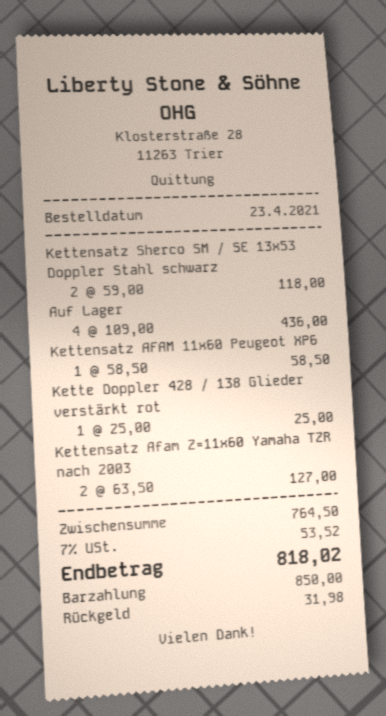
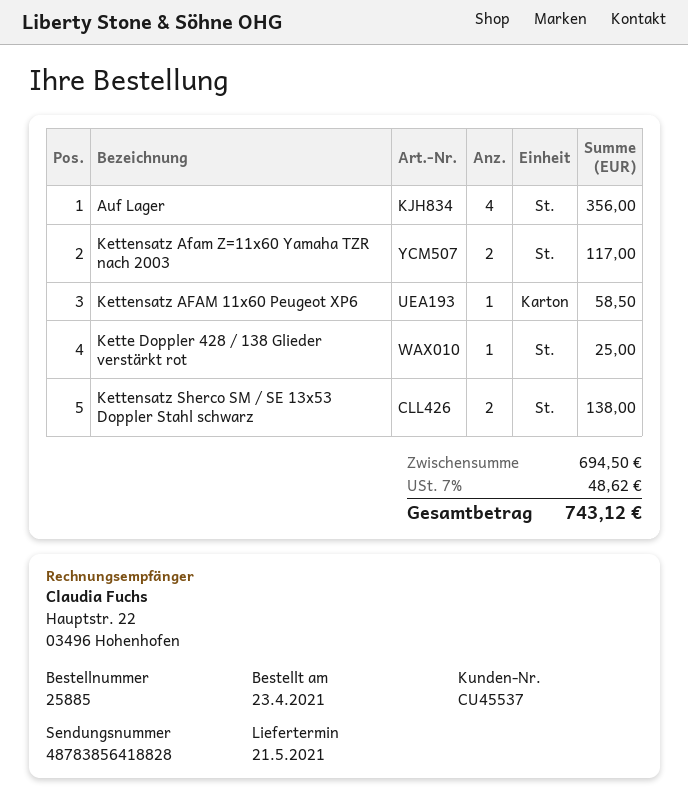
Kettensatz Sherco SM / SE 13x53 Doppler Stahl schwarz: 2 for 118.00 -> 2 for 138.00
Auf Lager: 4 for 436.00 -> 4 for 356.00
Kettensatz Afam Z=11x60 Yamaha TZR nach 2003: 2 for 127.00 -> 2 for 117.00
subtotal: 764.50 -> 694.50
tax: 7% = 53.52 -> 7% = 48.62
total: 818.02 -> 743.12

